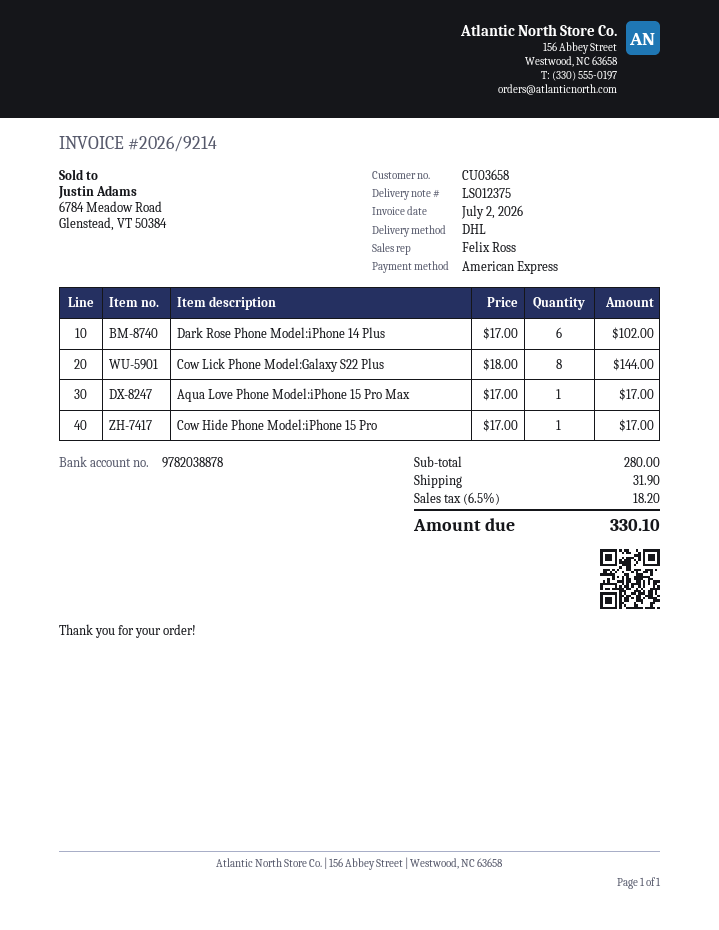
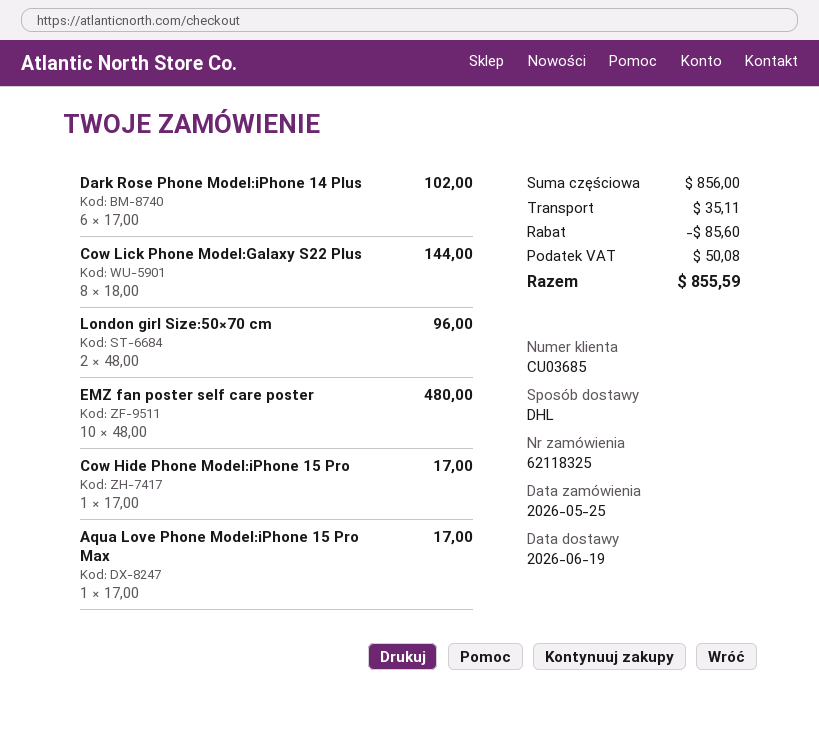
customer number: CU03658 -> CU03685
London girl Size:50×70 cm: none -> 2 x 48.00 = 96.00
EMZ fan poster self care poster: none -> 10 x 48.00 = 480.00
subtotal: 280.00 -> 856.00
discount: none -> 85.60
shipping: 31.90 -> 35.11
tax: 18.20 -> 50.08
total: 330.10 -> 855.59

